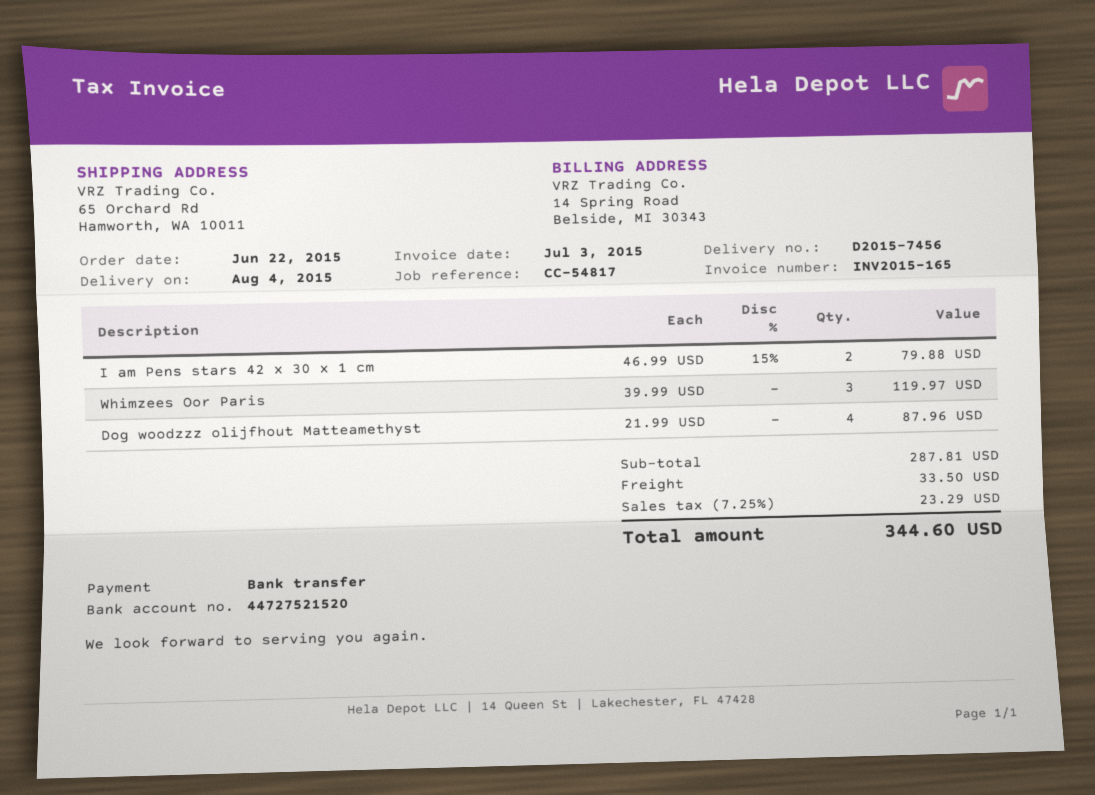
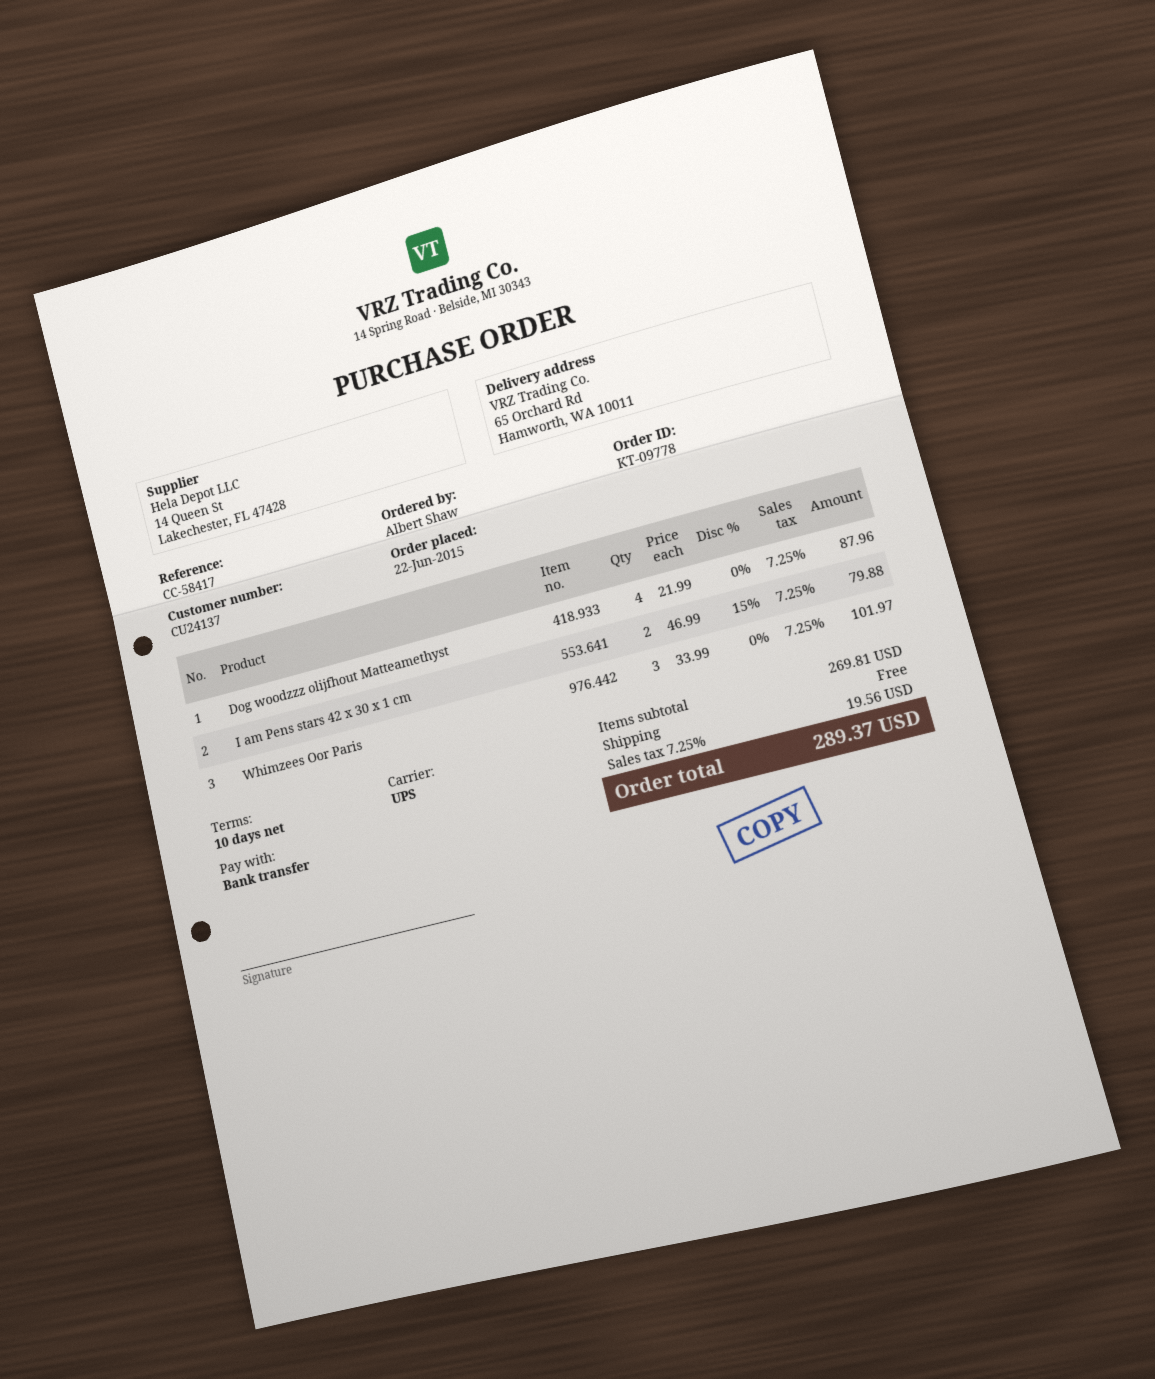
reference: CC-54817 -> CC-58417
Whimzees Oor Paris: 3 x 39.99 = 119.97 -> 3 x 33.99 = 101.97
subtotal: 287.81 -> 269.81
shipping: 33.50 -> 0.00
tax: 7.25% = 23.29 -> 7.25% = 19.56
total: 344.60 -> 289.37

